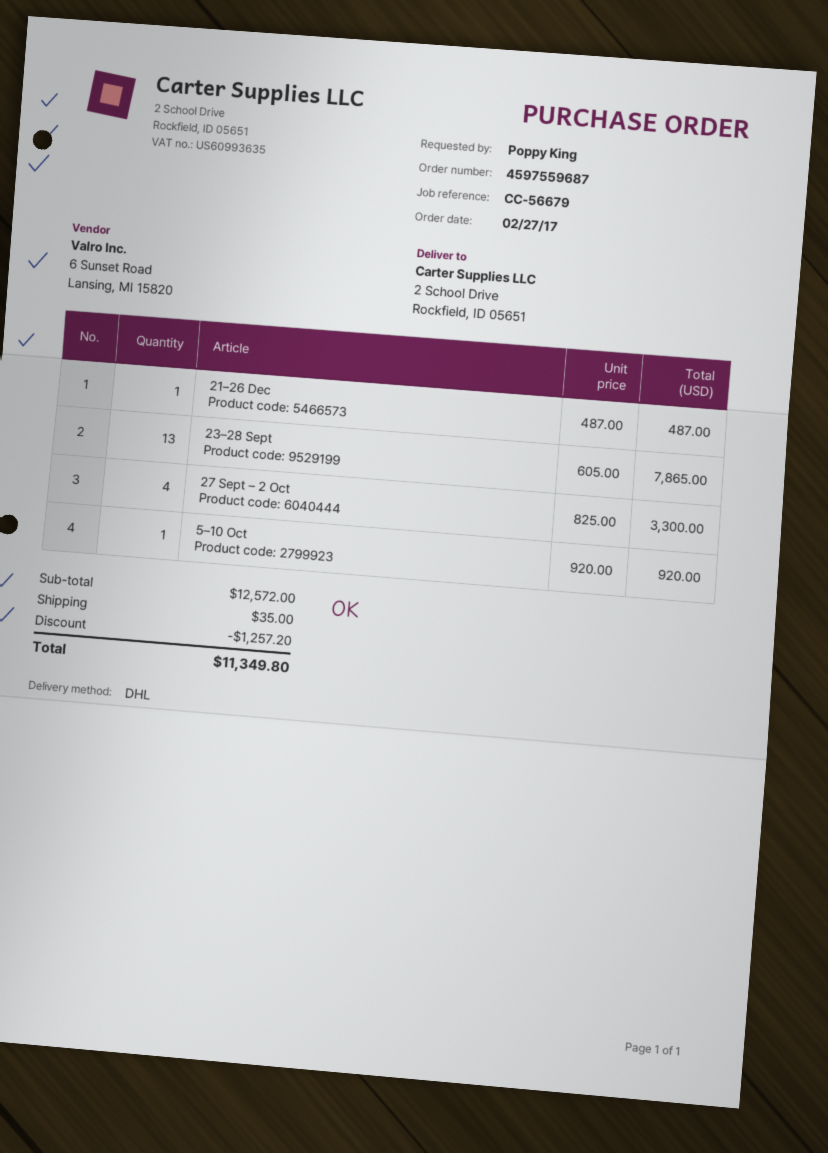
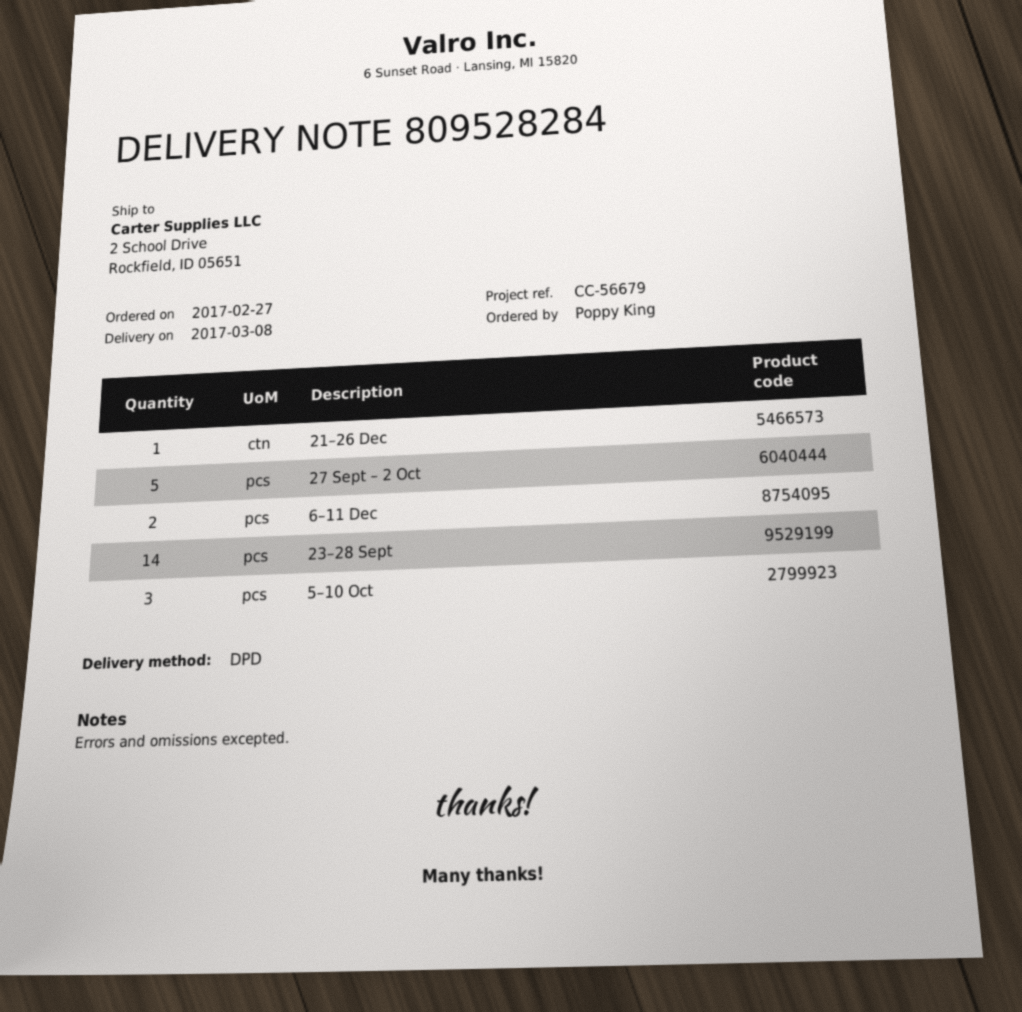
shipping method: DHL -> DPD
23–28 Sept: 13 -> 14
27 Sept – 2 Oct: 4 -> 5
5–10 Oct: 1 -> 3
6–11 Dec: none -> 2

